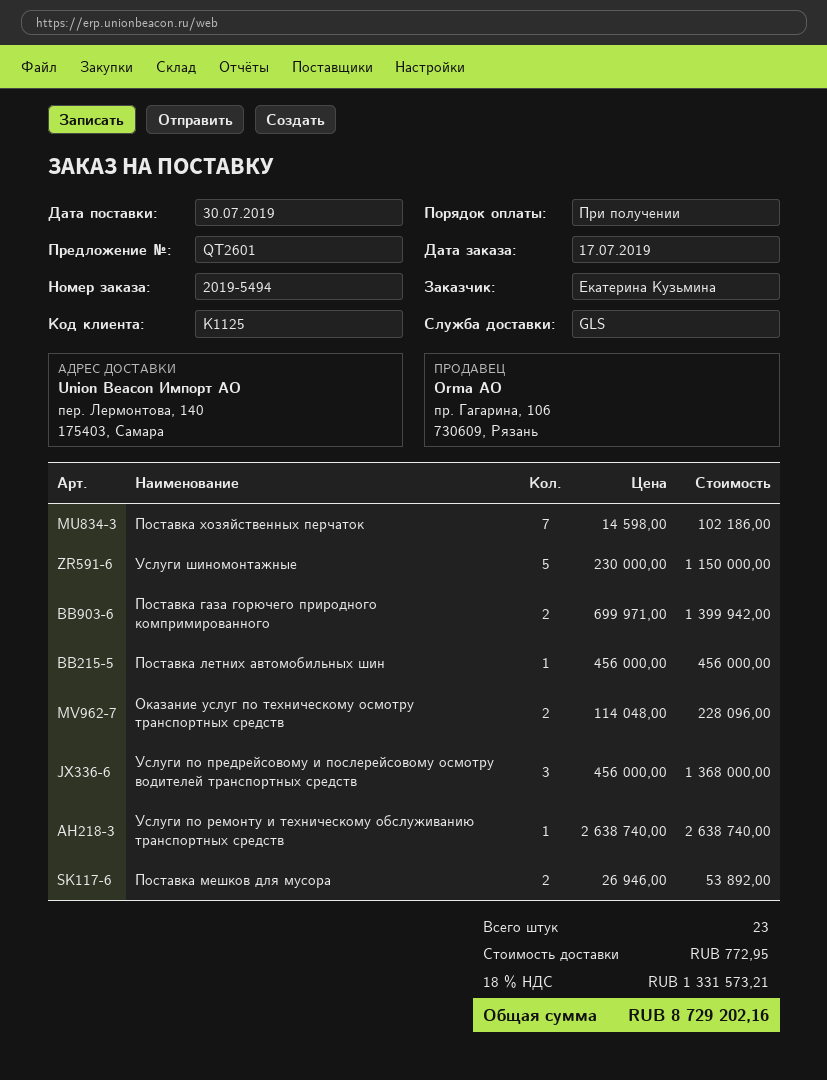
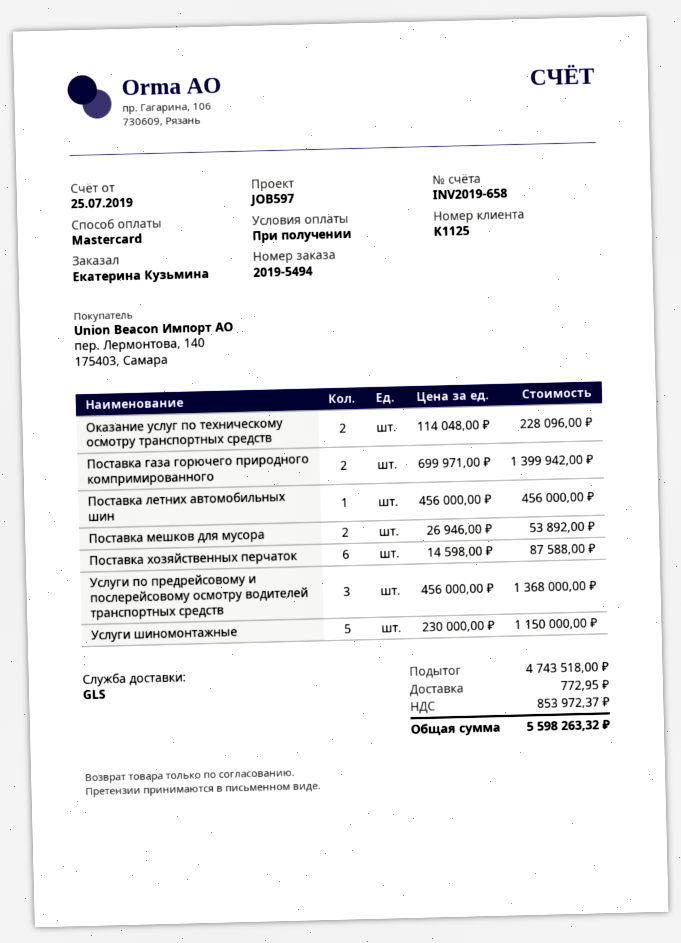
Поставка хозяйственных перчаток: 7 x 14598.00 = 102186.00 -> 6 x 14598.00 = 87588.00
Услуги по ремонту и техническому обслуживанию транспортных средств: 1 x 2638740.00 = 2638740.00 -> none
tax: 1331573.21 -> 853972.37
total: 8729202.16 -> 5598263.32

